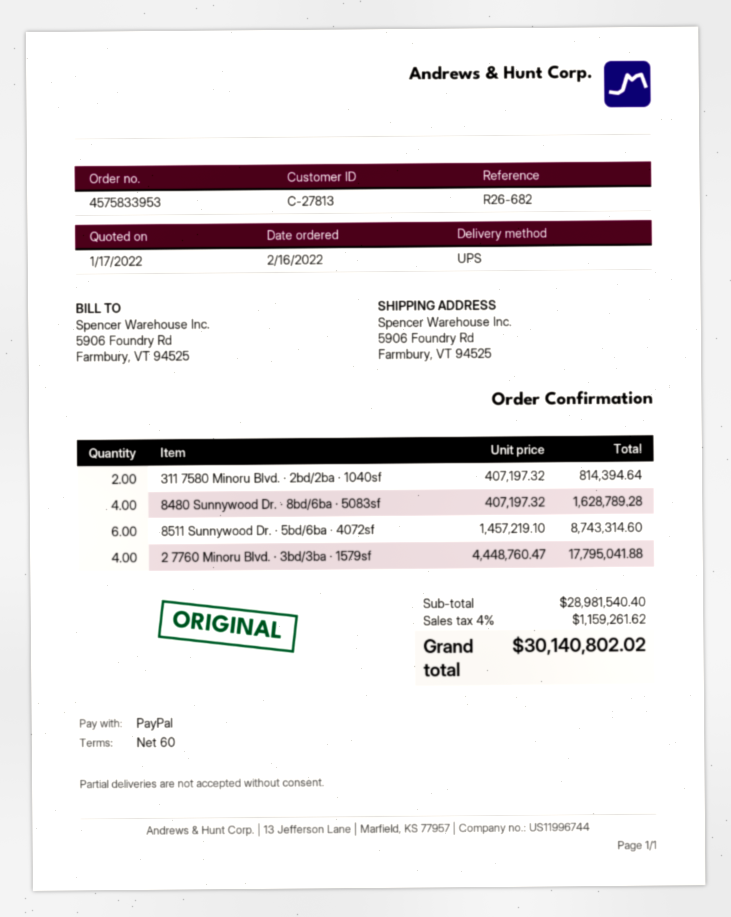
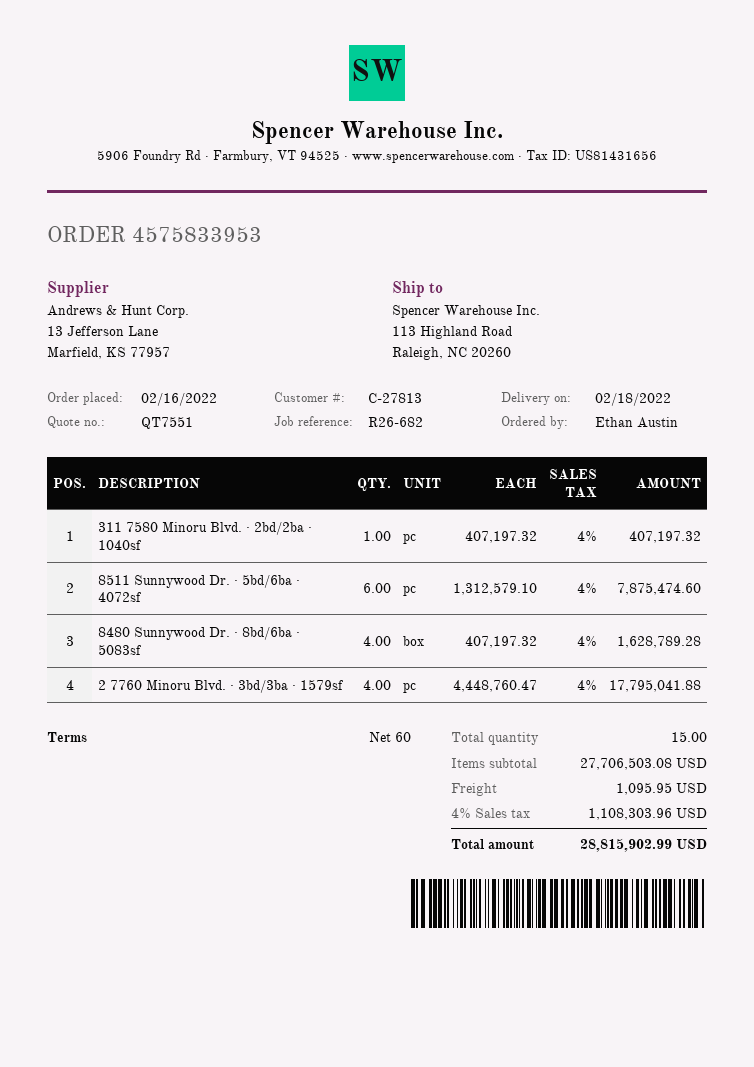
ship to: 5906 Foundry Rd, Farmbury, VT 94525 -> 113 Highland Road, Raleigh, NC 20260
311 7580 Minoru Blvd. · 2bd/2ba · 1040sf: 2 x 407197.32 = 814394.64 -> 1 x 407197.32 = 407197.32
8511 Sunnywood Dr. · 5bd/6ba · 4072sf: 6 x 1457219.10 = 8743314.60 -> 6 x 1312579.10 = 7875474.60
subtotal: 28981540.40 -> 27706503.08
shipping: none -> 1095.95
tax: 4% = 1159261.62 -> 4% = 1108303.96
total: 30140802.02 -> 28815902.99

